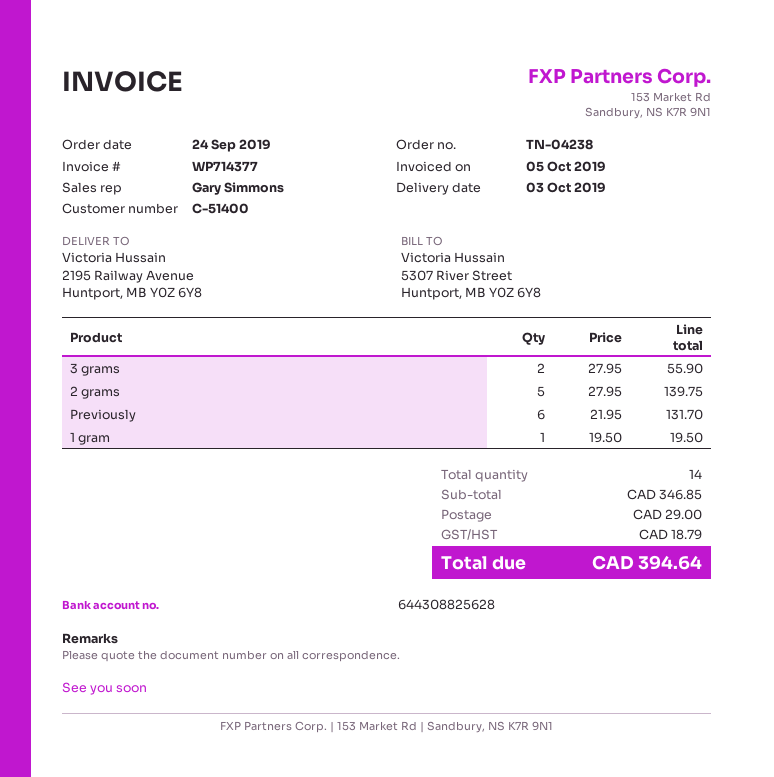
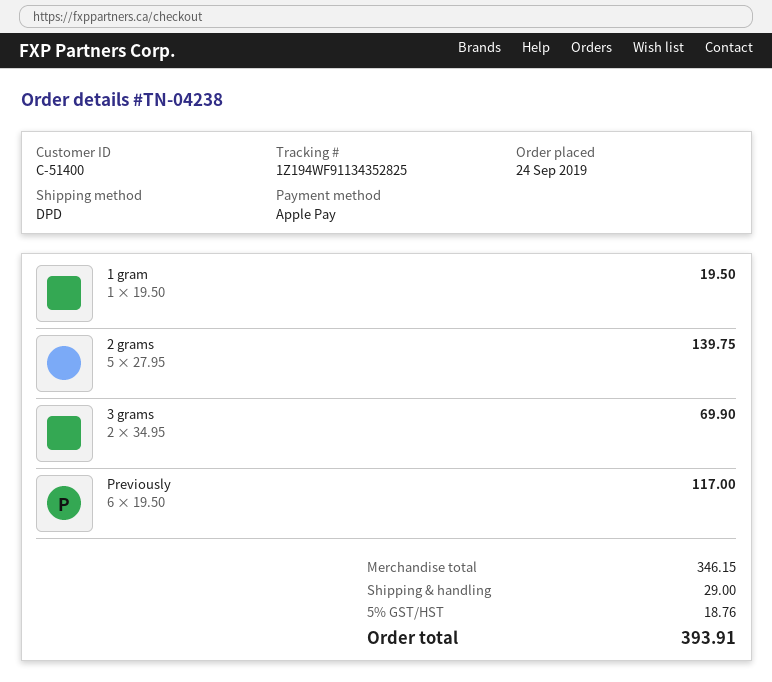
3 grams: 2 x 27.95 = 55.90 -> 2 x 34.95 = 69.90
Previously: 6 x 21.95 = 131.70 -> 6 x 19.50 = 117.00
subtotal: 346.85 -> 346.15
tax: 18.79 -> 18.76
total: 394.64 -> 393.91

